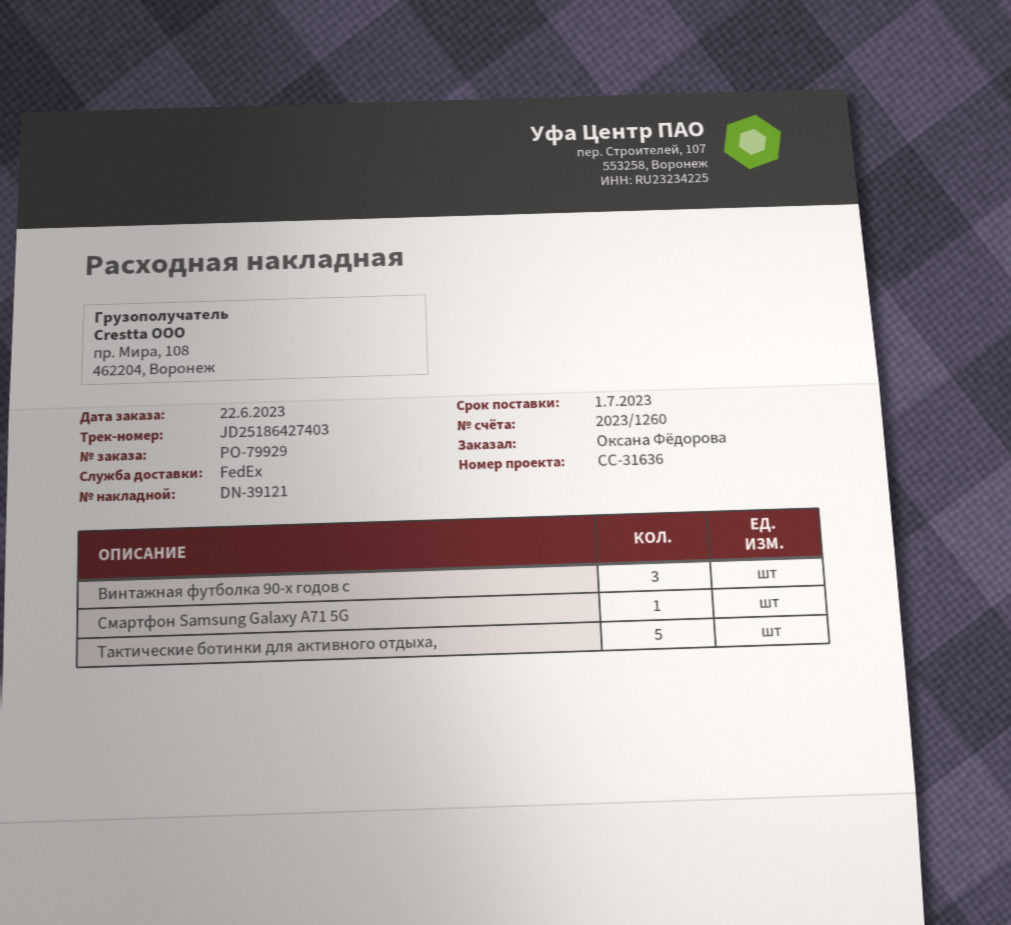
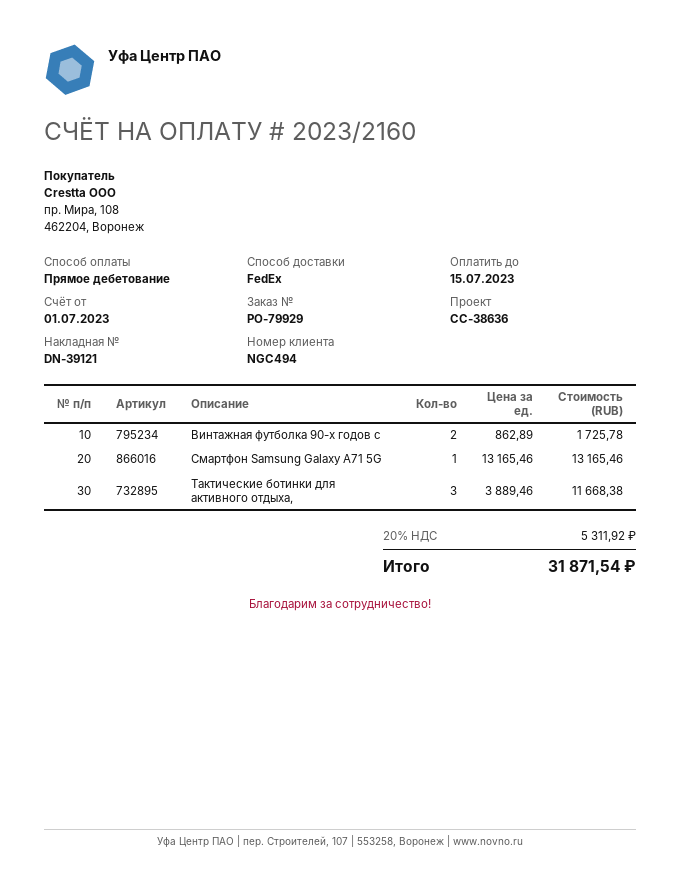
invoice number: 2023/1260 -> 2023/2160
reference: CC-31636 -> CC-38636
Винтажная футболка 90-х годов с: 3 -> 2
Тактические ботинки для активного отдыха,: 5 -> 3

